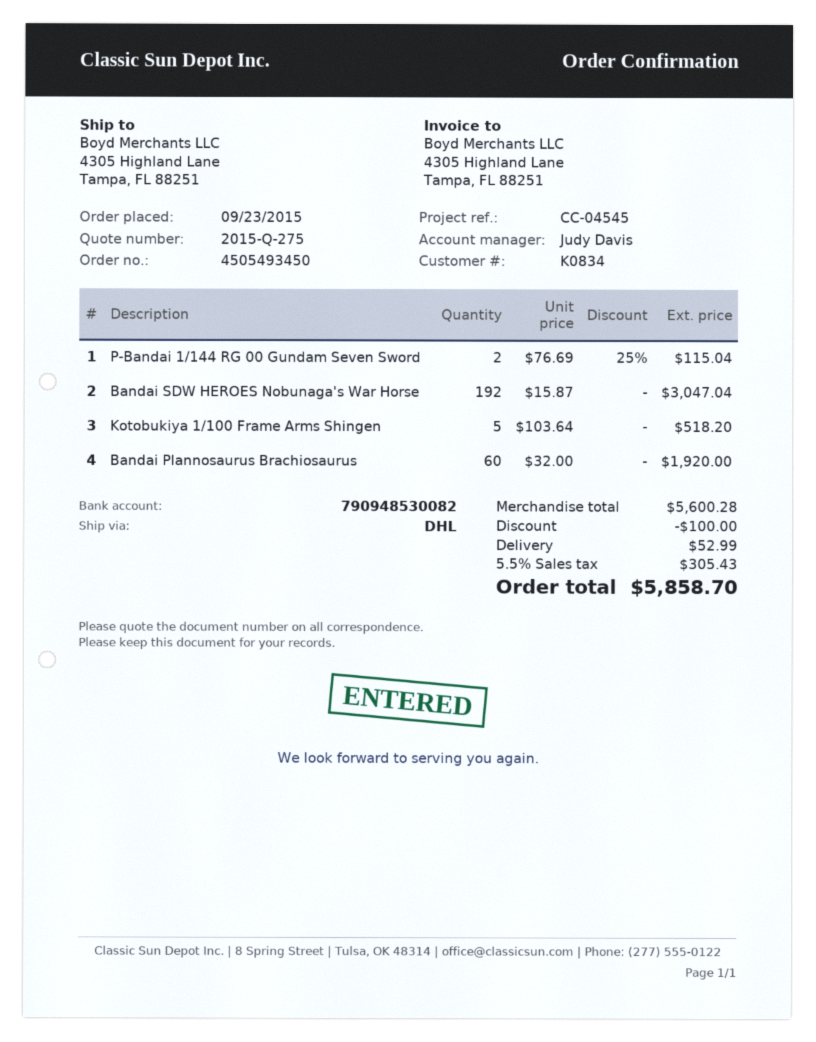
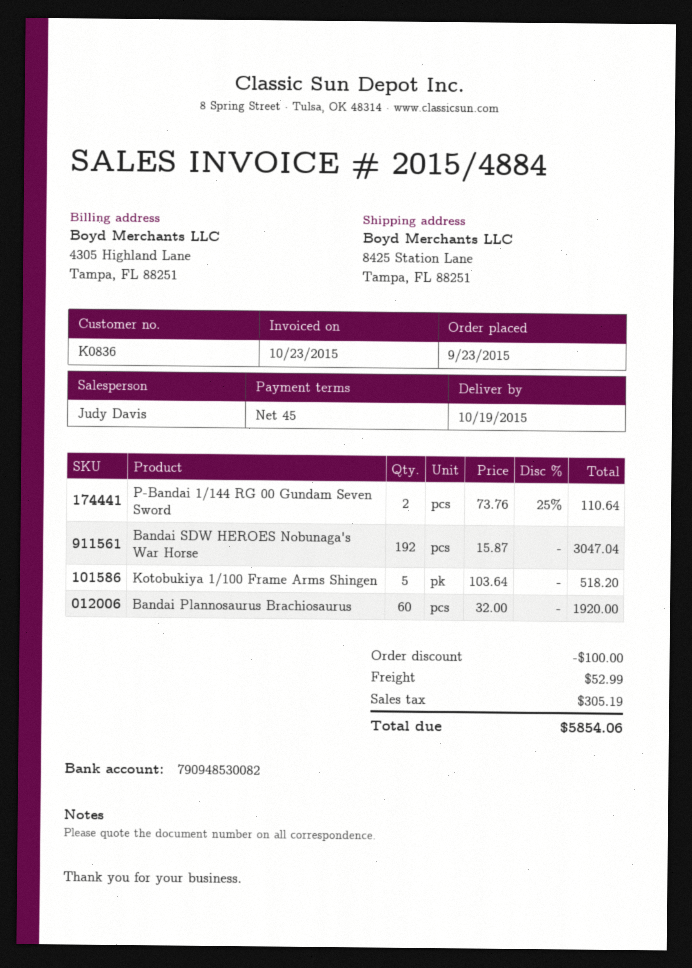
customer number: K0834 -> K0836
ship to: 4305 Highland Lane, Tampa, FL 88251 -> 8425 Station Lane, Tampa, FL 88251
P-Bandai 1/144 RG 00 Gundam Seven Sword: 2 x 76.69 - 25% = 115.04 -> 2 x 73.76 - 25% = 110.64
tax: 305.43 -> 305.19
total: 5858.70 -> 5854.06

